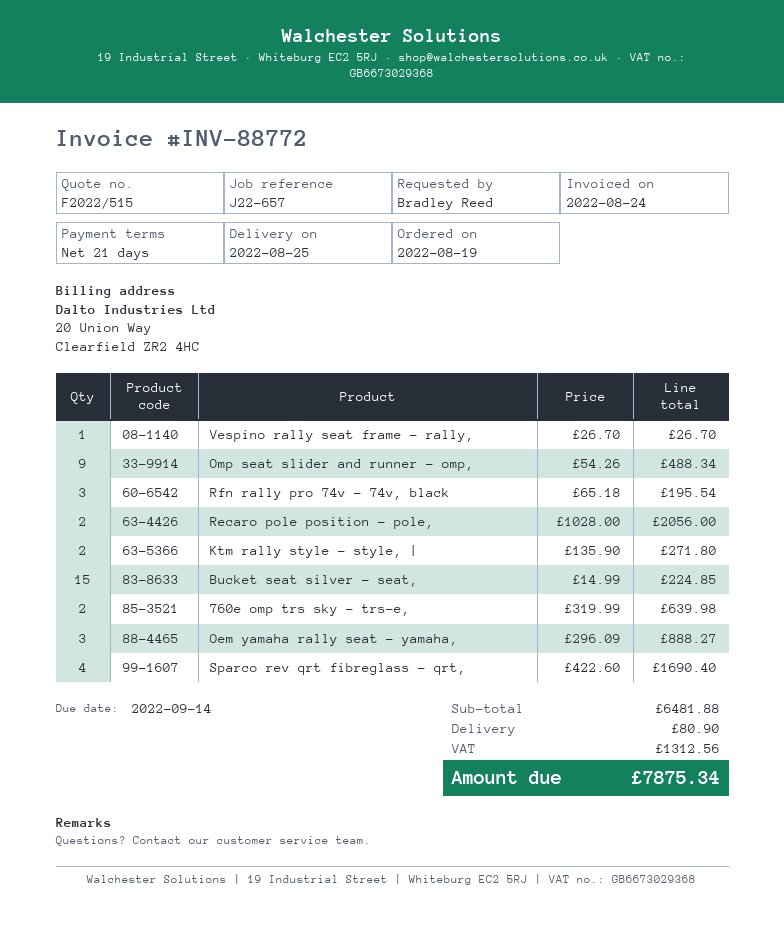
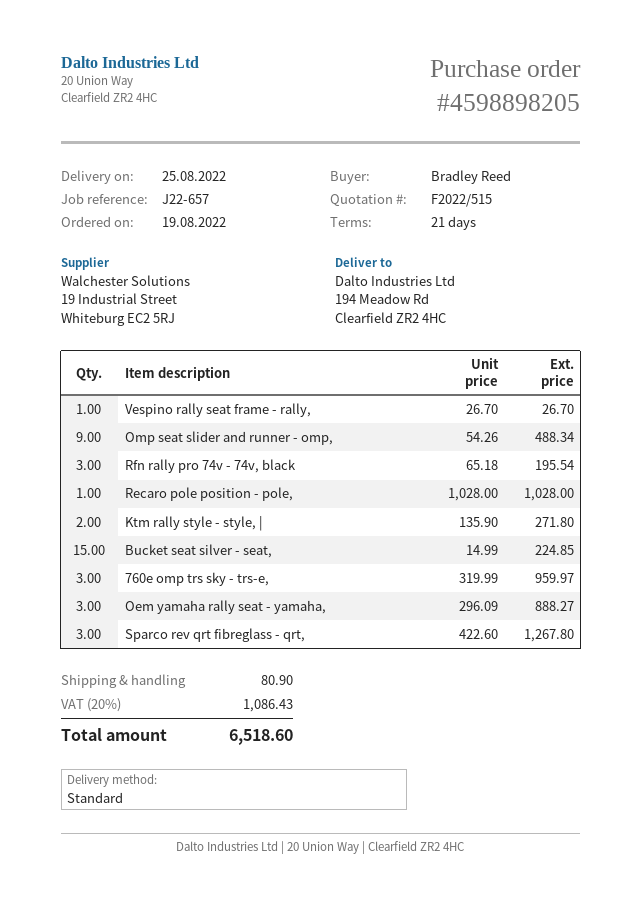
Recaro pole position - pole,: 2 x 1028.00 = 2056.00 -> 1 x 1028.00 = 1028.00
760e omp trs sky - trs-e,: 2 x 319.99 = 639.98 -> 3 x 319.99 = 959.97
Sparco rev qrt fibreglass - qrt,: 4 x 422.60 = 1690.40 -> 3 x 422.60 = 1267.80
tax: 1312.56 -> 1086.43
total: 7875.34 -> 6518.60

